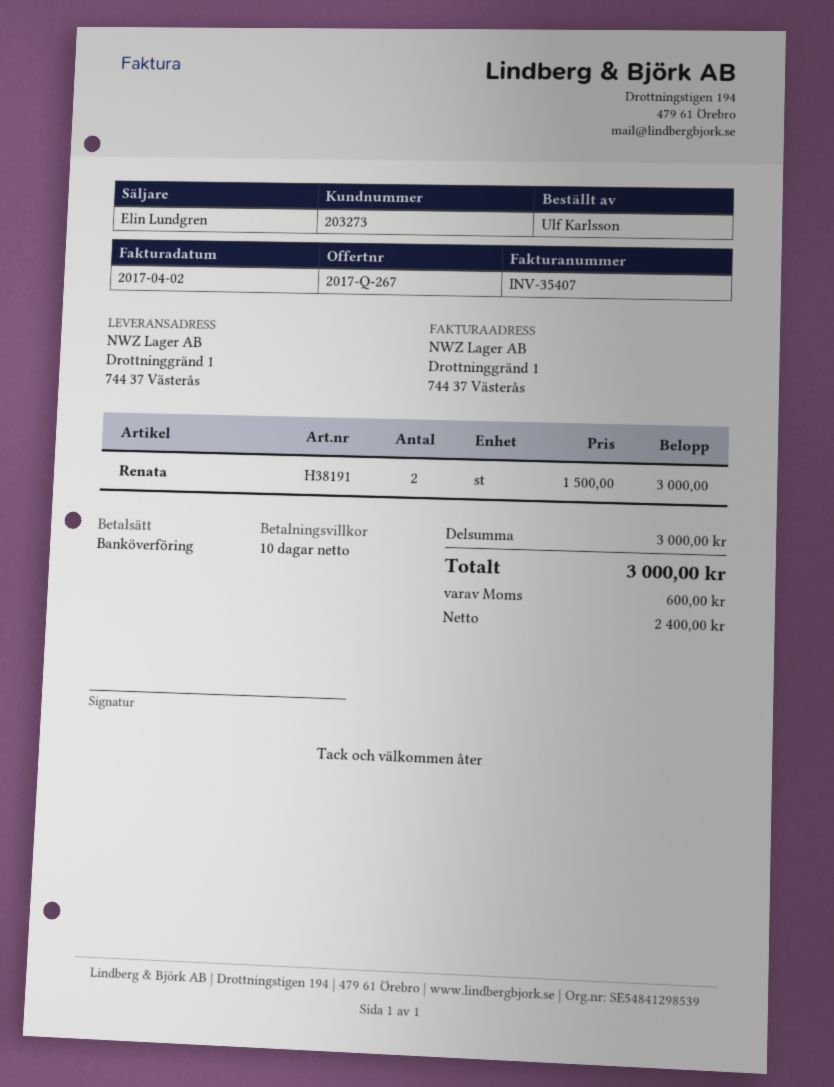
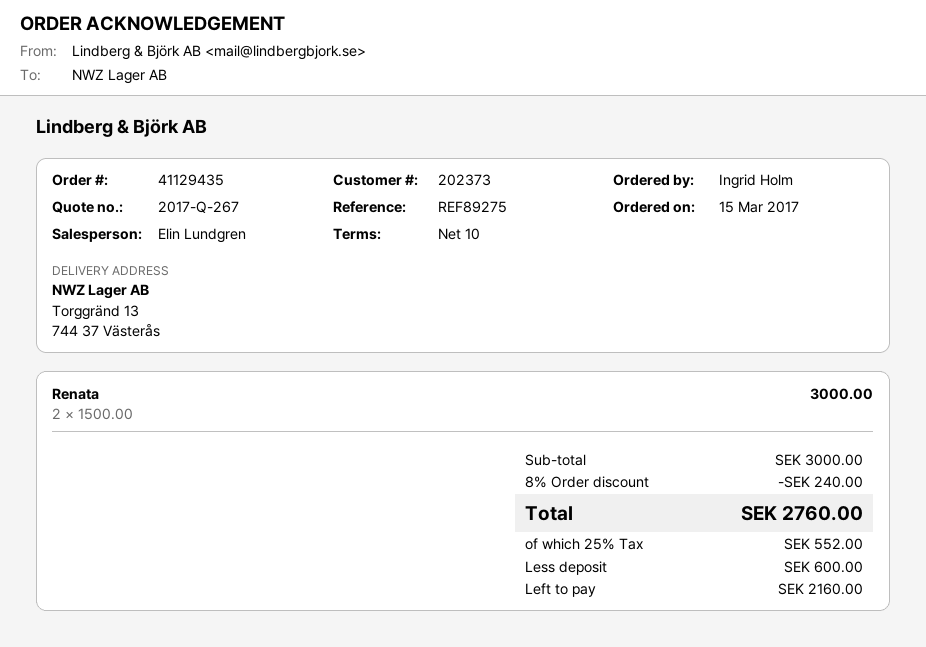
customer number: 203273 -> 202373
ordered by: Ulf Karlsson -> Ingrid Holm
ship to: Drottninggränd 1, 744 37 Västerås -> Torggränd 13, 744 37 Västerås
discount: none -> 8% = 240.00
tax: 600.00 -> 552.00
total: 3000.00 -> 2760.00

